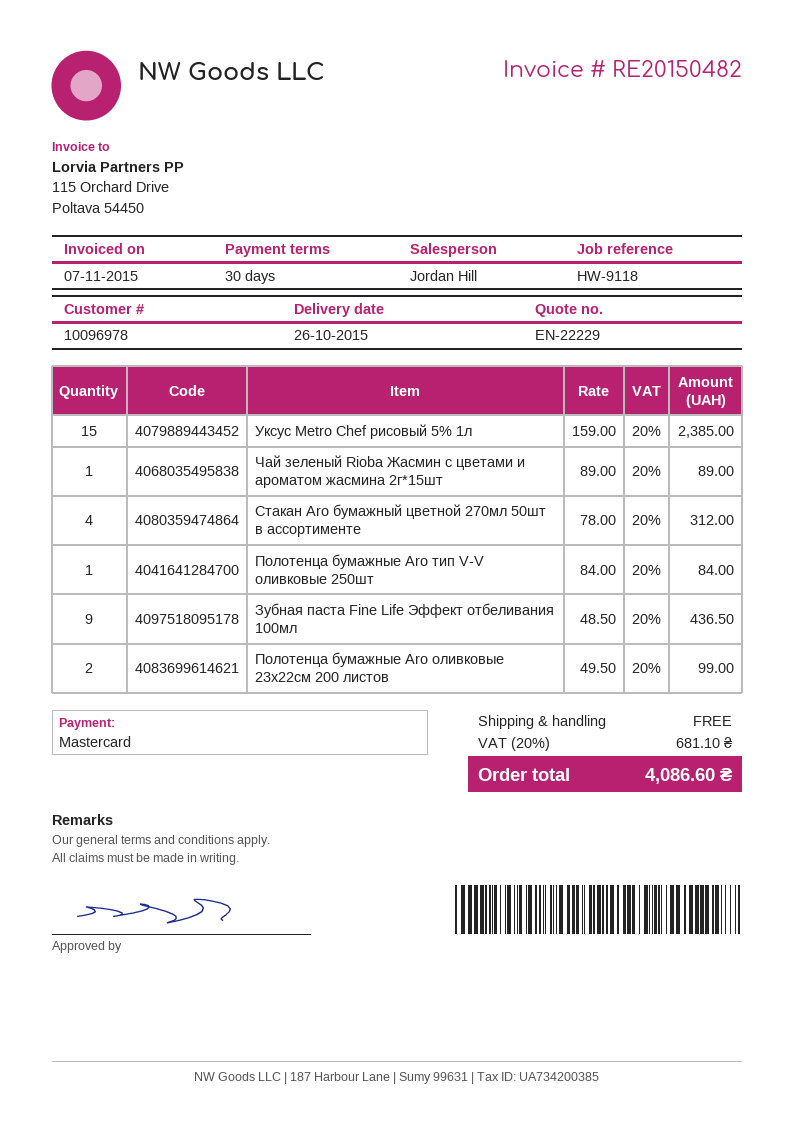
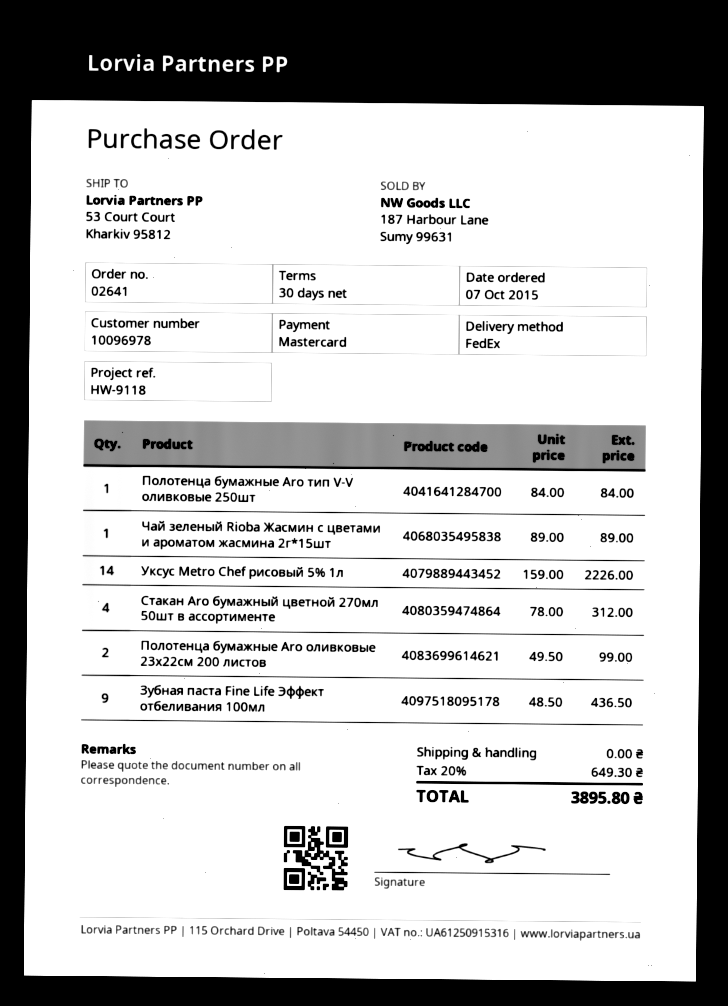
Уксус Metro Chef рисовый 5% 1л: 15 x 159.00 = 2385.00 -> 14 x 159.00 = 2226.00
tax: 20% = 681.10 -> 20% = 649.30
total: 4086.60 -> 3895.80

